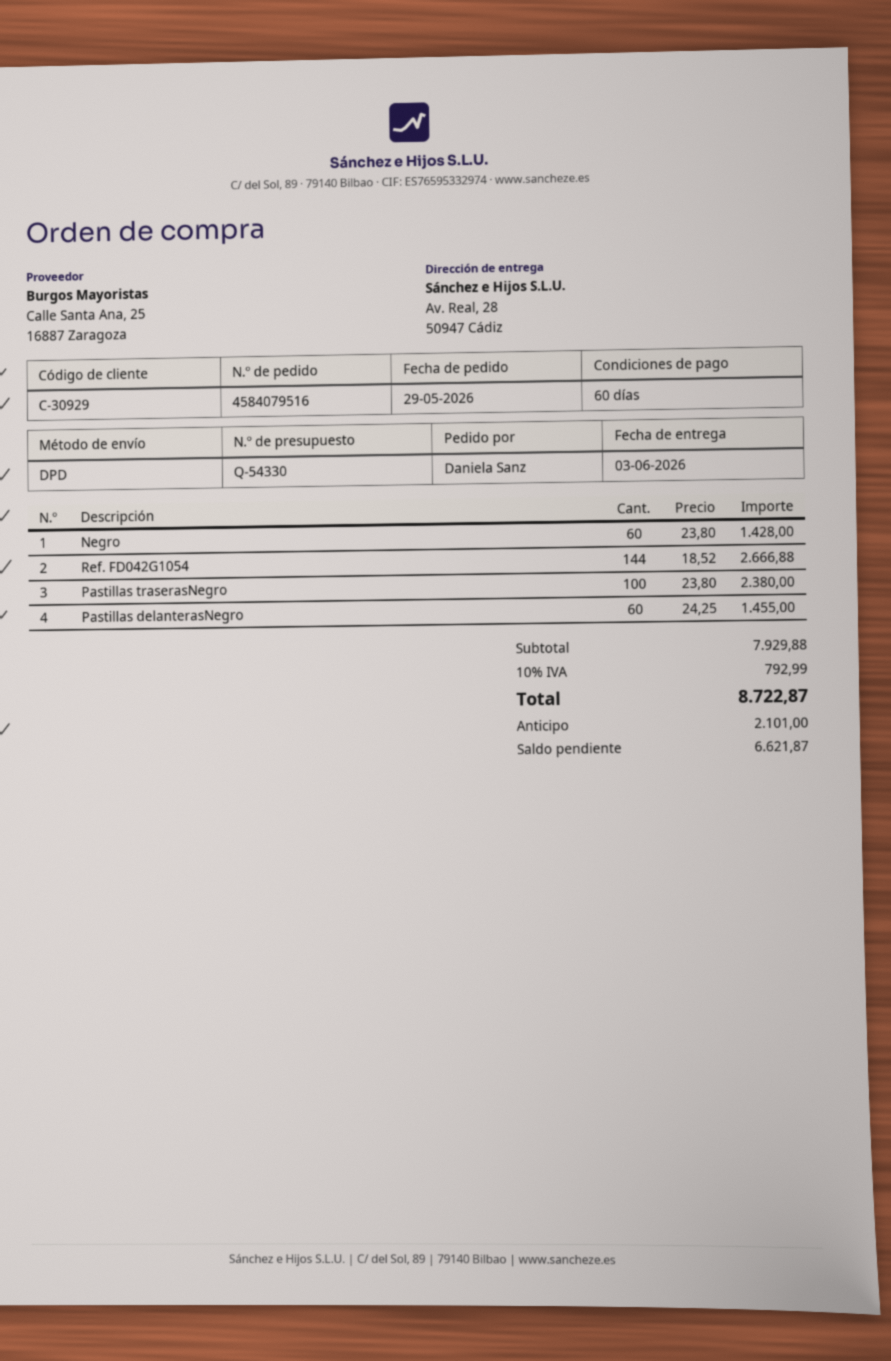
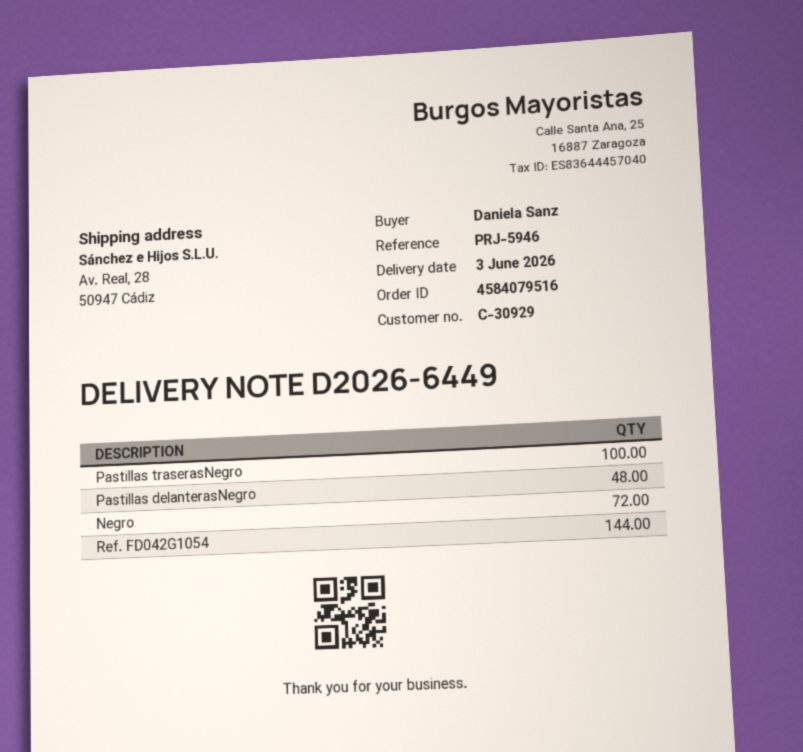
Negro: 60 -> 72
Pastillas delanterasNegro: 60 -> 48

